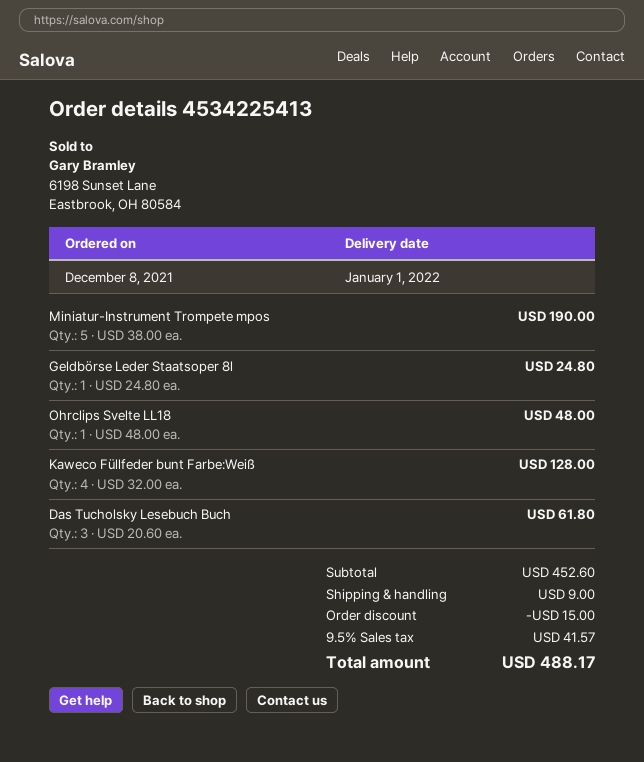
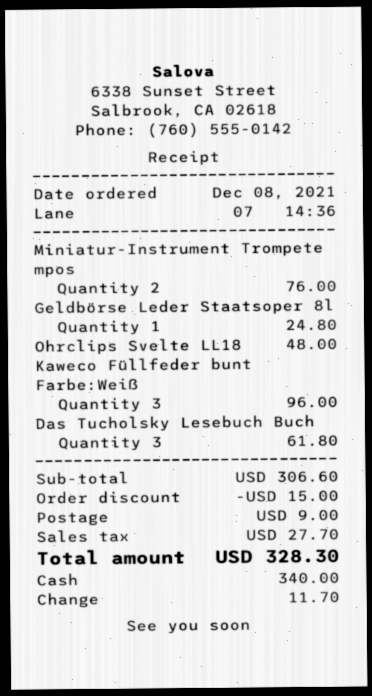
Miniatur-Instrument Trompete mpos: 5 for 190.00 -> 2 for 76.00
Kaweco Füllfeder bunt Farbe:Weiß: 4 for 128.00 -> 3 for 96.00
subtotal: 452.60 -> 306.60
tax: 41.57 -> 27.70
total: 488.17 -> 328.30

